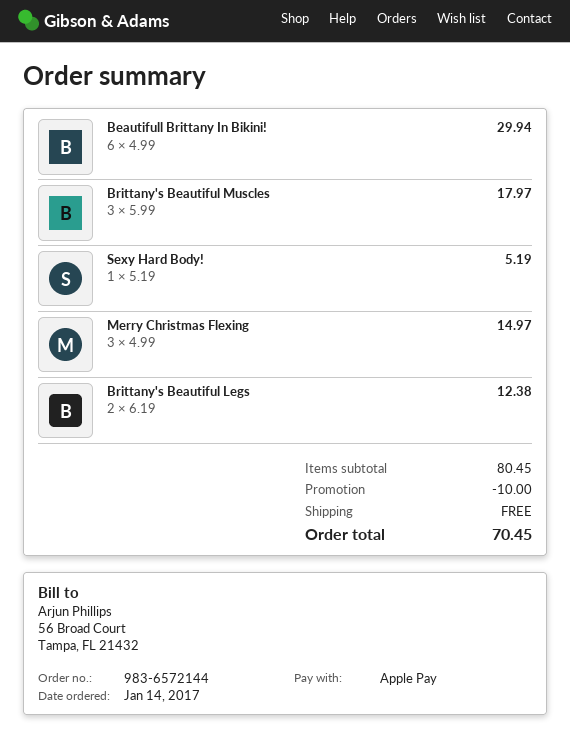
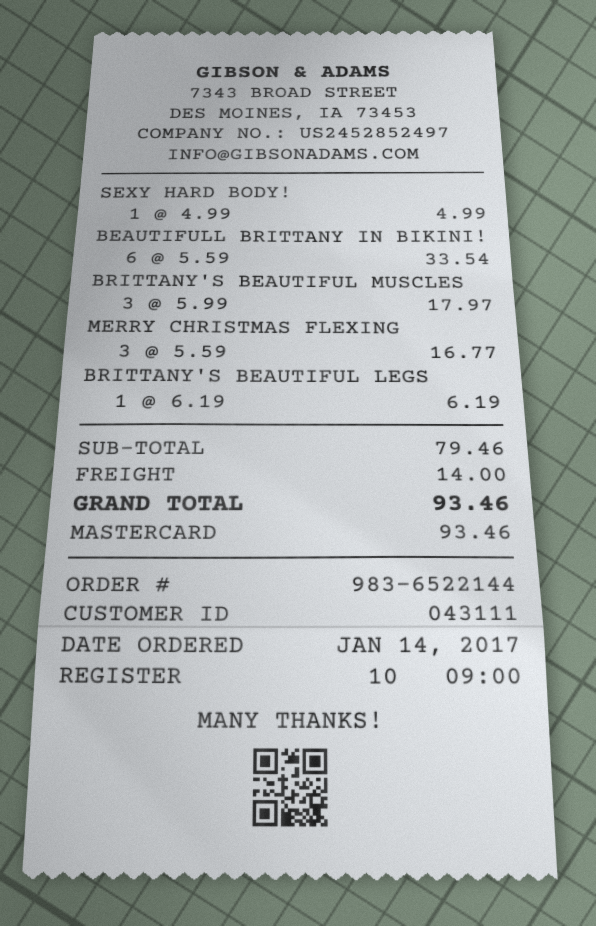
order number: 983-6572144 -> 983-6522144
payment method: Apple Pay -> Mastercard
Beautifull Brittany In Bikini!: 6 x 4.99 = 29.94 -> 6 x 5.59 = 33.54
Sexy Hard Body!: 1 x 5.19 = 5.19 -> 1 x 4.99 = 4.99
Merry Christmas Flexing: 3 x 4.99 = 14.97 -> 3 x 5.59 = 16.77
Brittany's Beautiful Legs: 2 x 6.19 = 12.38 -> 1 x 6.19 = 6.19
subtotal: 80.45 -> 79.46
discount: 10.00 -> none
shipping: 0.00 -> 14.00
total: 70.45 -> 93.46

